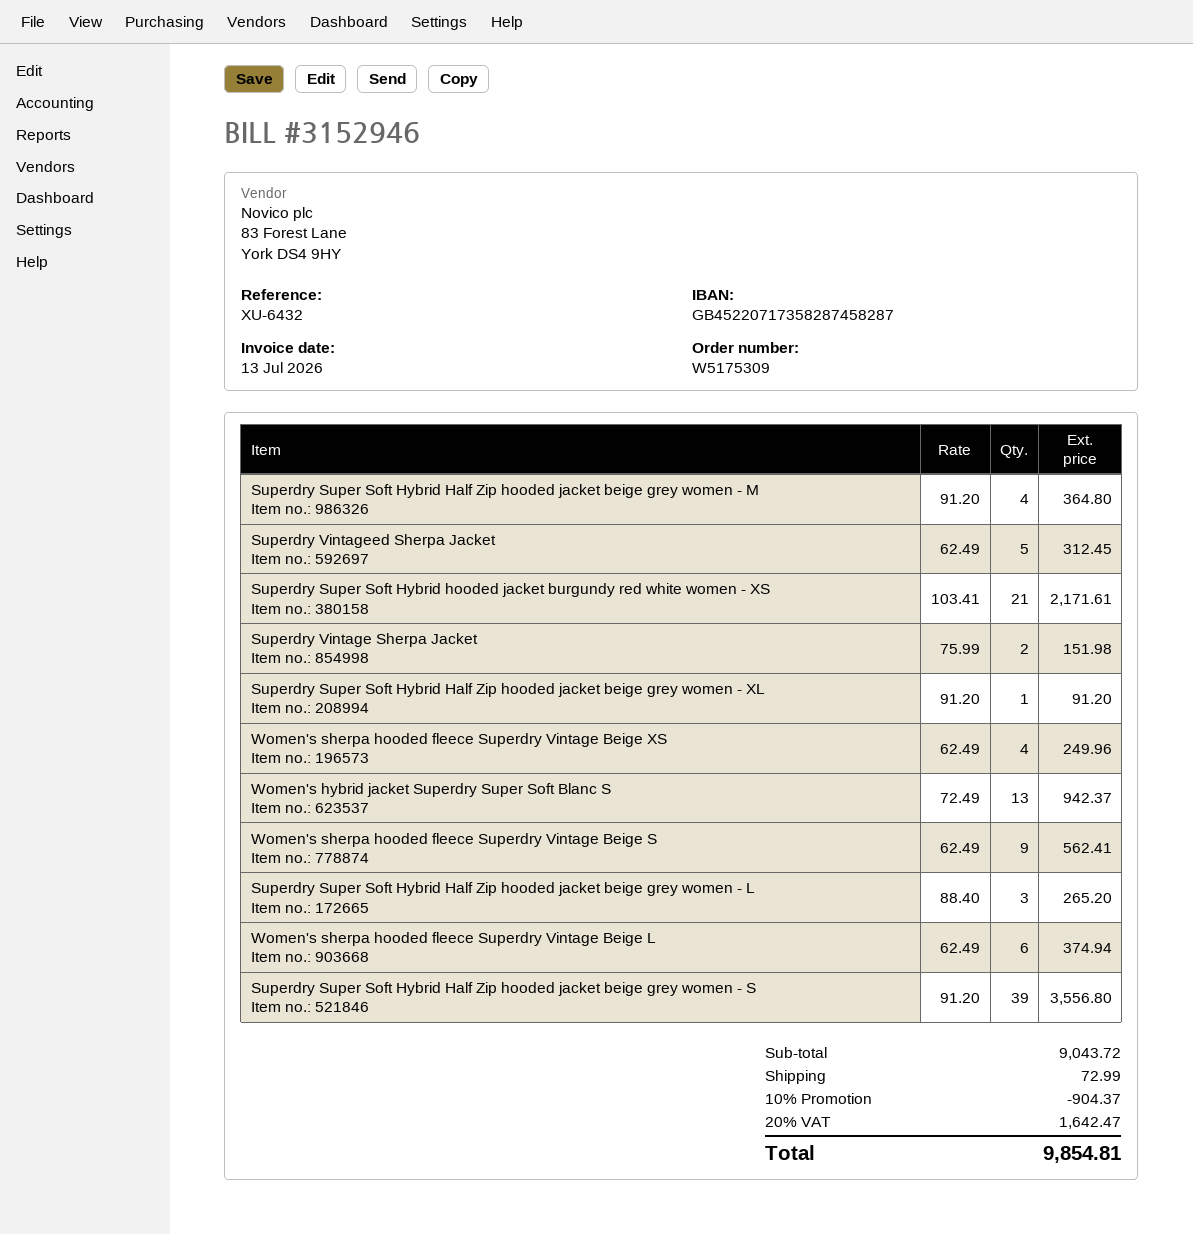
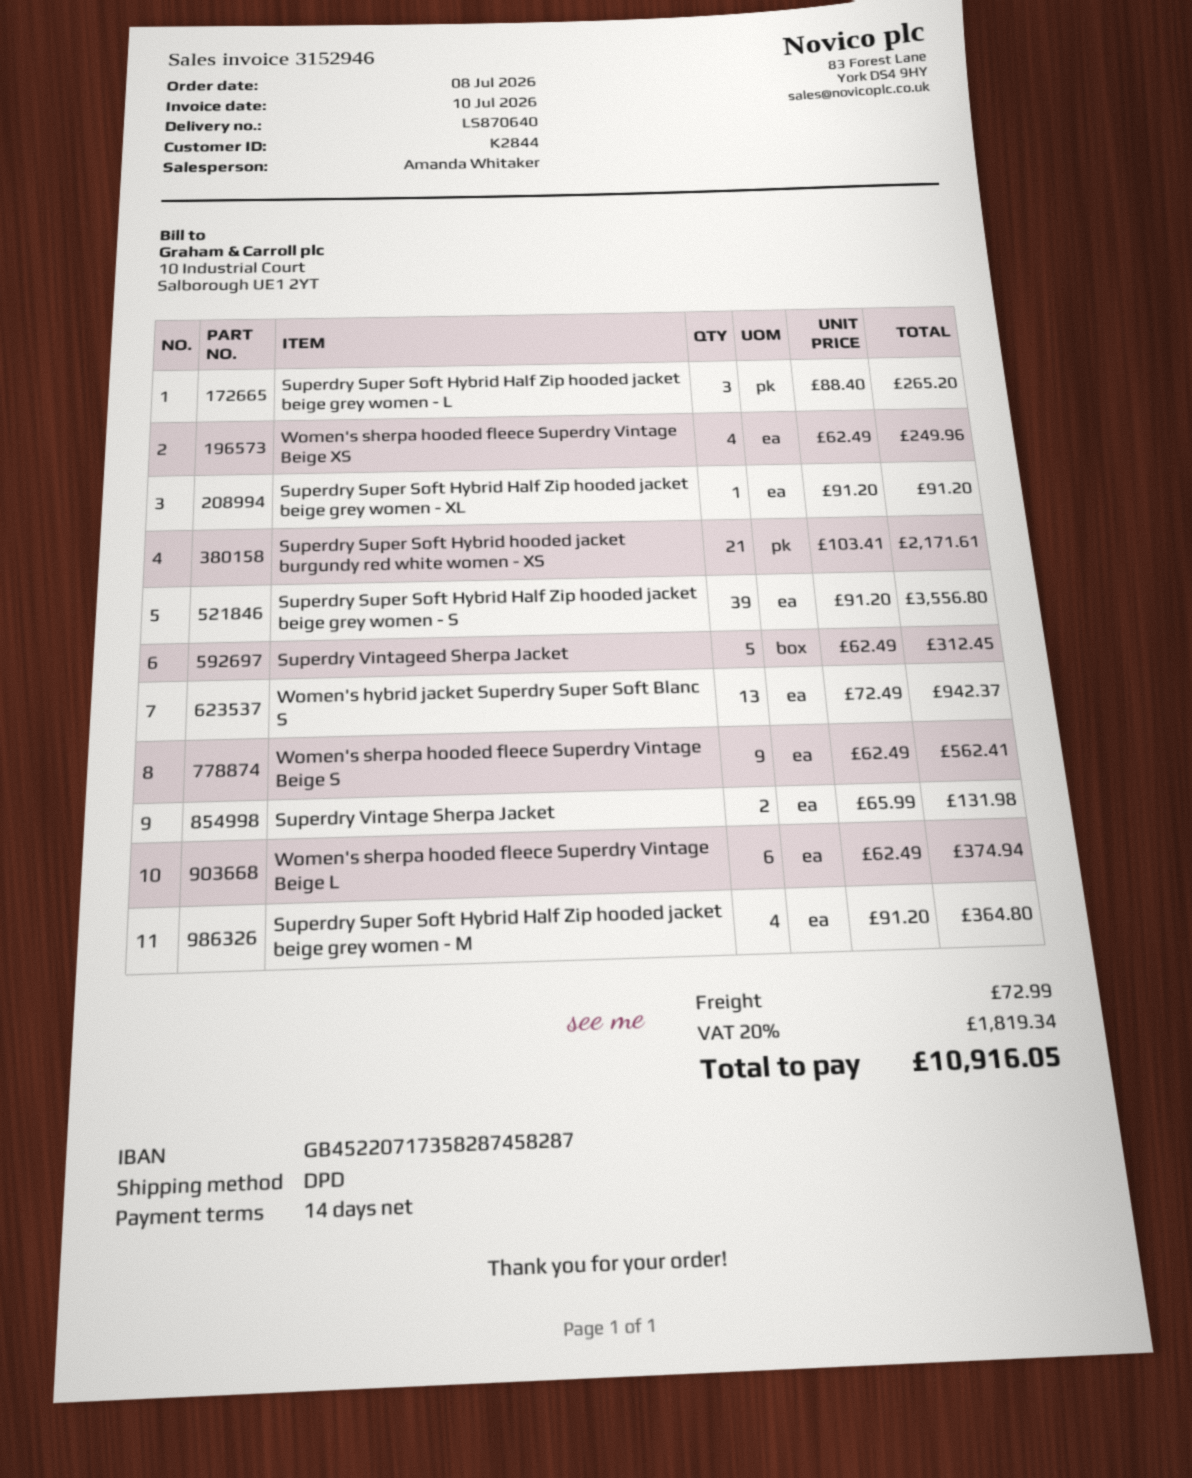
invoice date: 2026-07-13 -> 2026-07-10
Superdry Vintage Sherpa Jacket: 2 x 75.99 = 151.98 -> 2 x 65.99 = 131.98
discount: 10% = 904.37 -> none
tax: 20% = 1642.47 -> 20% = 1819.34
total: 9854.81 -> 10916.05

